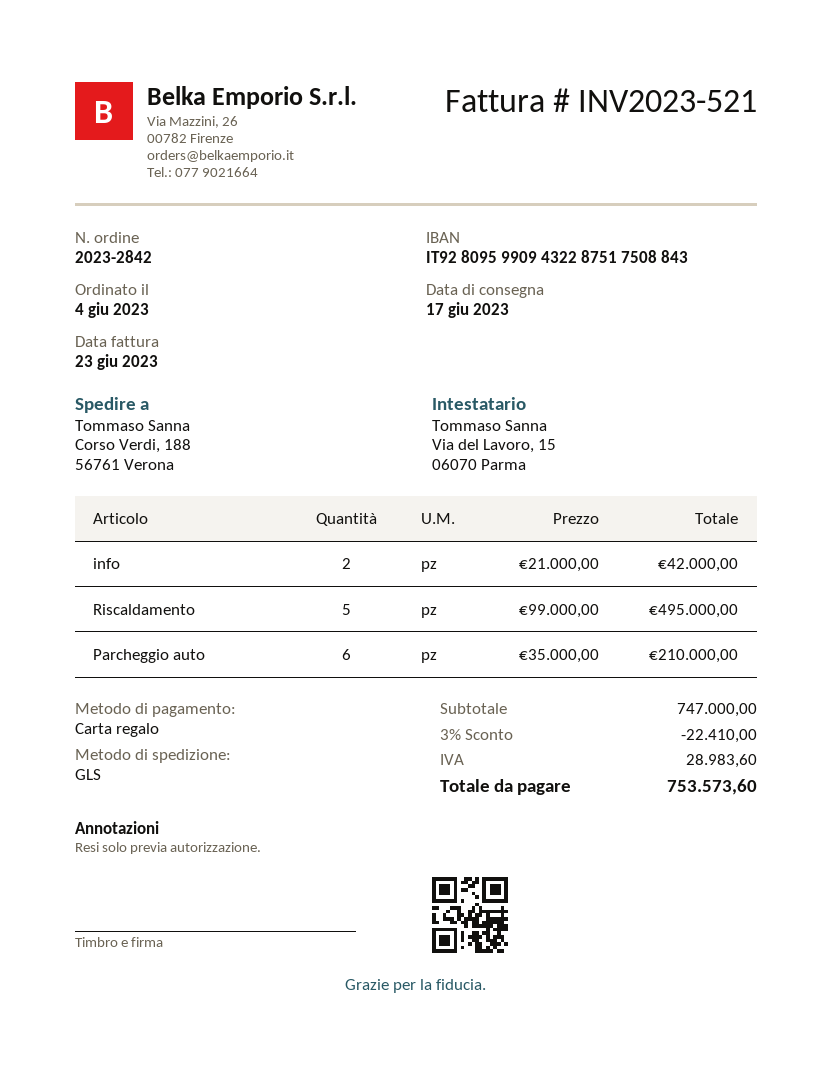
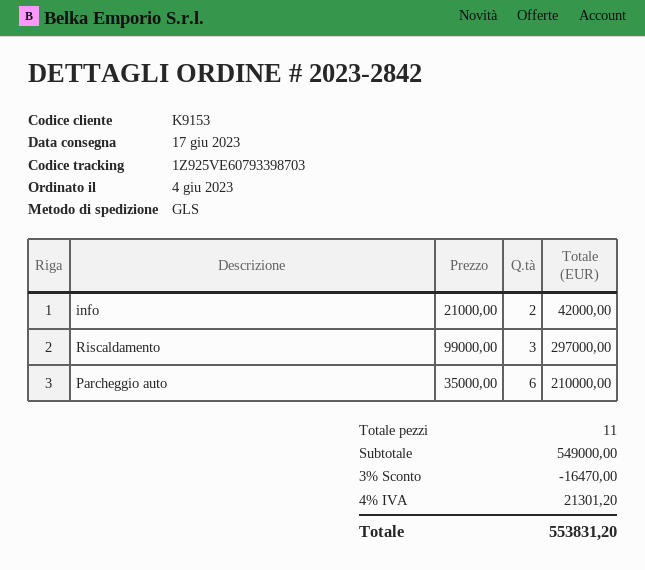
Riscaldamento: 5 x 99000.00 = 495000.00 -> 3 x 99000.00 = 297000.00
subtotal: 747000.00 -> 549000.00
discount: 3% = 22410.00 -> 3% = 16470.00
tax: 28983.60 -> 21301.20
total: 753573.60 -> 553831.20

